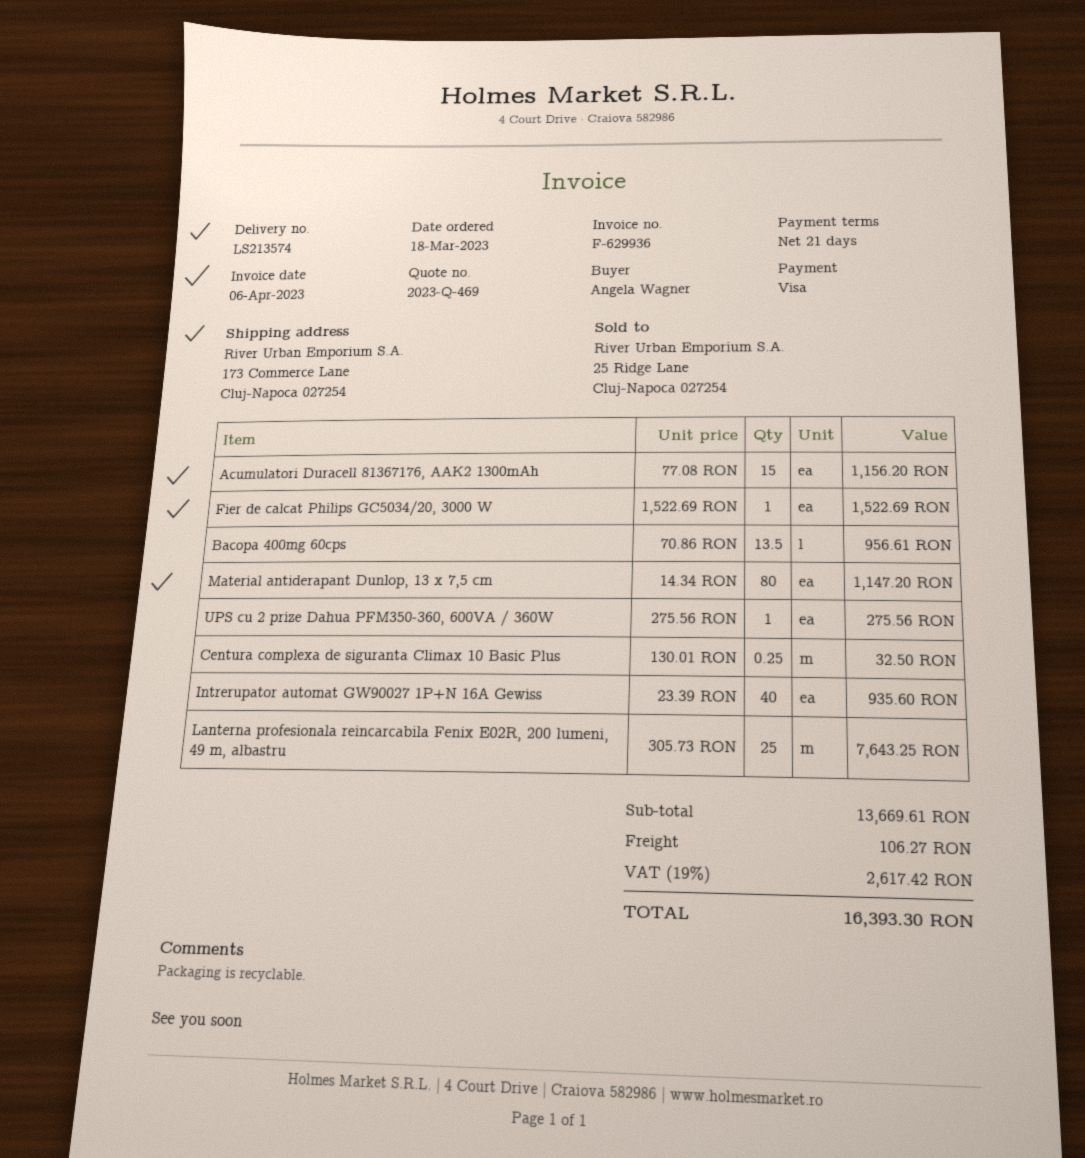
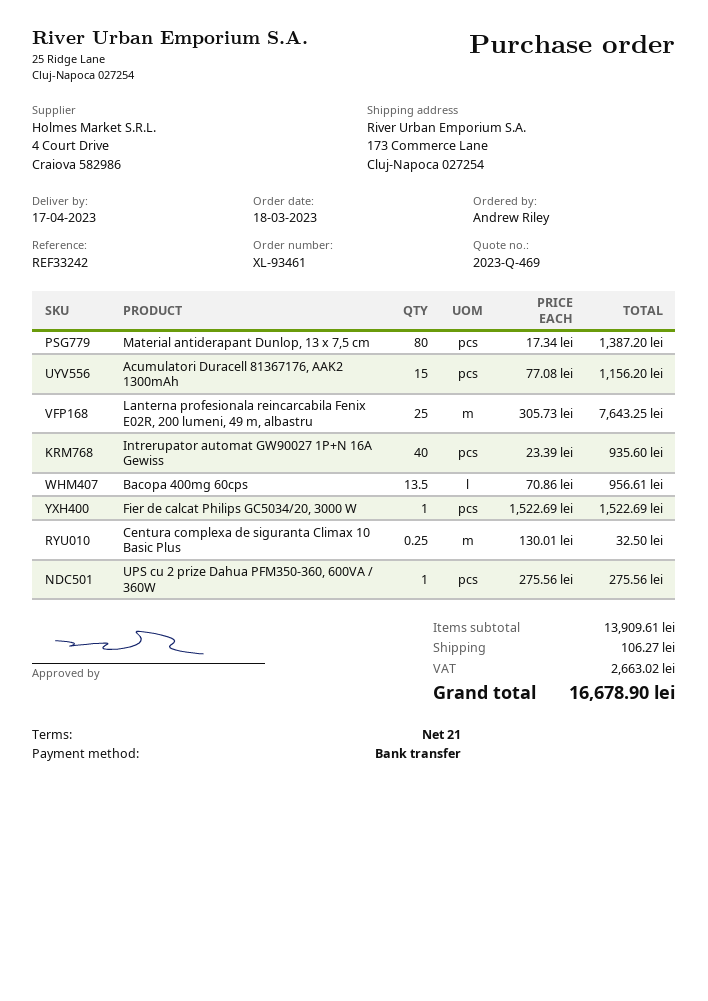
ordered by: Angela Wagner -> Andrew Riley
payment method: Visa -> bank transfer
Material antiderapant Dunlop, 13 x 7,5 cm: 80 x 14.34 = 1147.20 -> 80 x 17.34 = 1387.20
subtotal: 13669.61 -> 13909.61
tax: 2617.42 -> 2663.02
total: 16393.30 -> 16678.90

